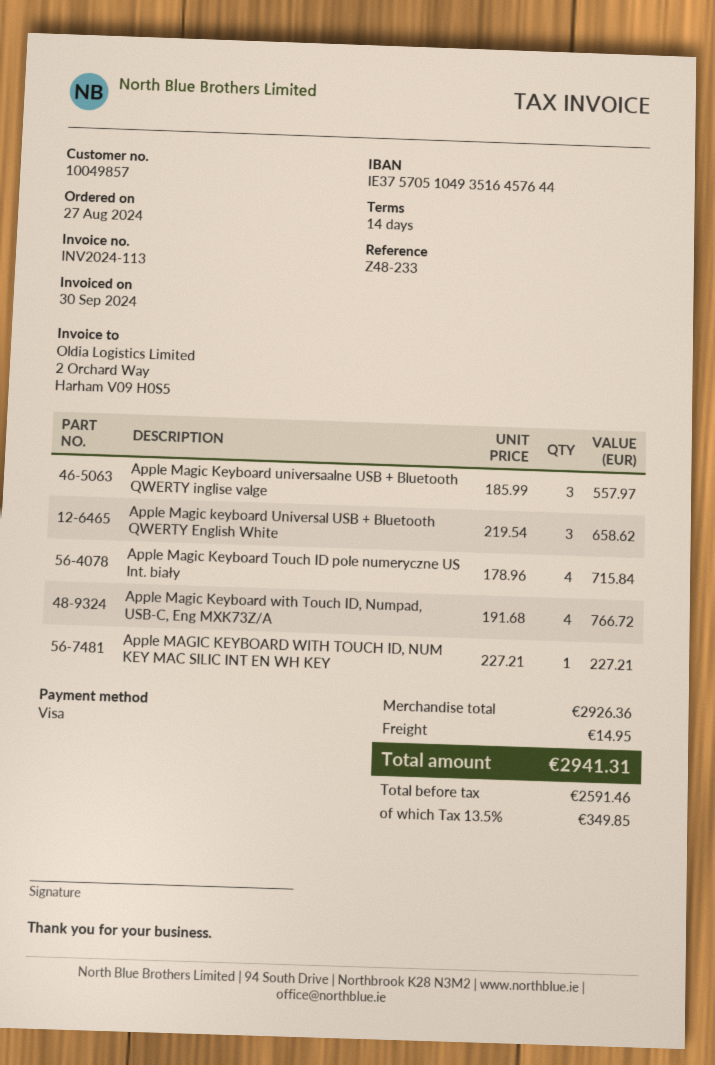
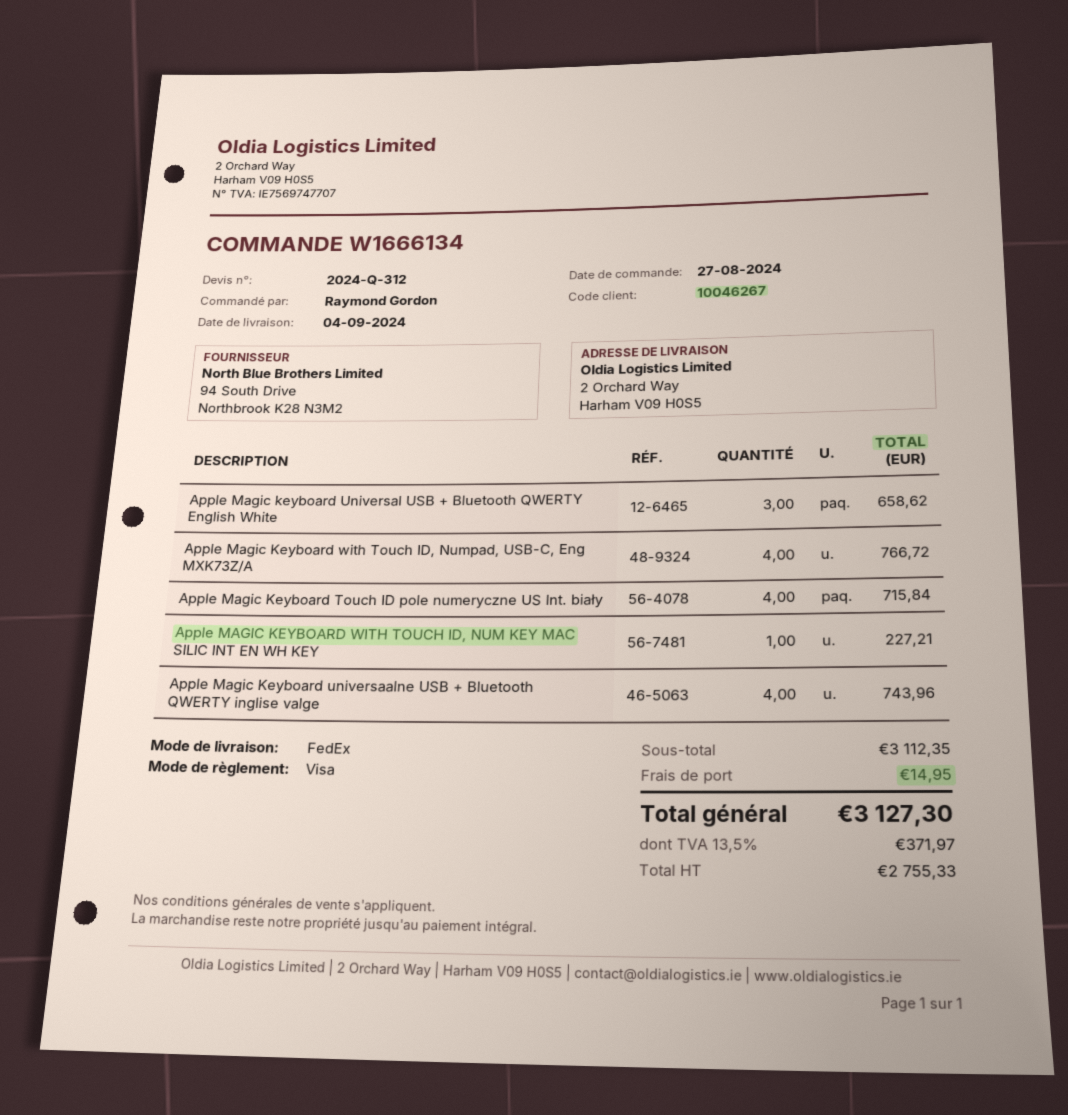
customer number: 10049857 -> 10046267
Apple Magic Keyboard universaalne USB + Bluetooth QWERTY inglise valge: 3 for 557.97 -> 4 for 743.96
subtotal: 2926.36 -> 3112.35
net: 2591.46 -> 2755.33
tax: 13.5% = 349.85 -> 13.5% = 371.97
total: 2941.31 -> 3127.30

